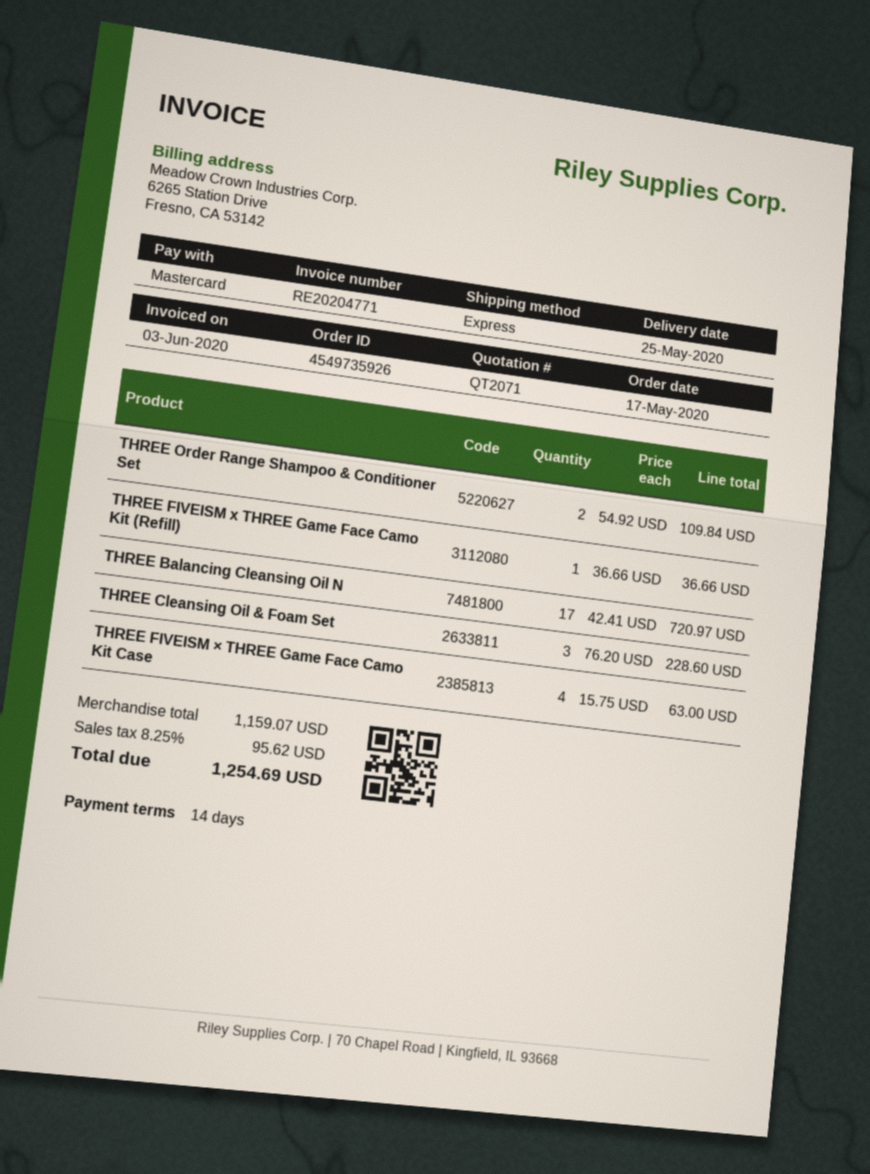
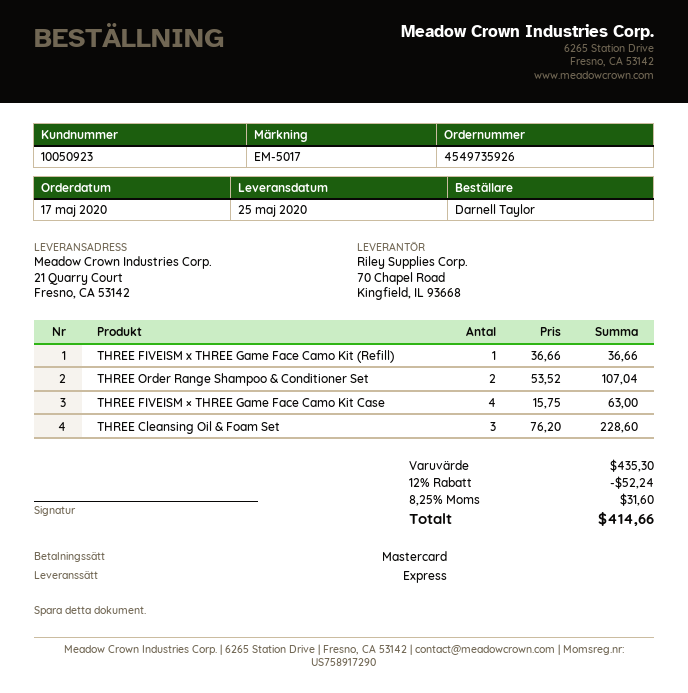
THREE Order Range Shampoo & Conditioner Set: 2 x 54.92 = 109.84 -> 2 x 53.52 = 107.04
THREE Balancing Cleansing Oil N: 17 x 42.41 = 720.97 -> none
subtotal: 1159.07 -> 435.30
discount: none -> 12% = 52.24
tax: 8.25% = 95.62 -> 8.25% = 31.60
total: 1254.69 -> 414.66

